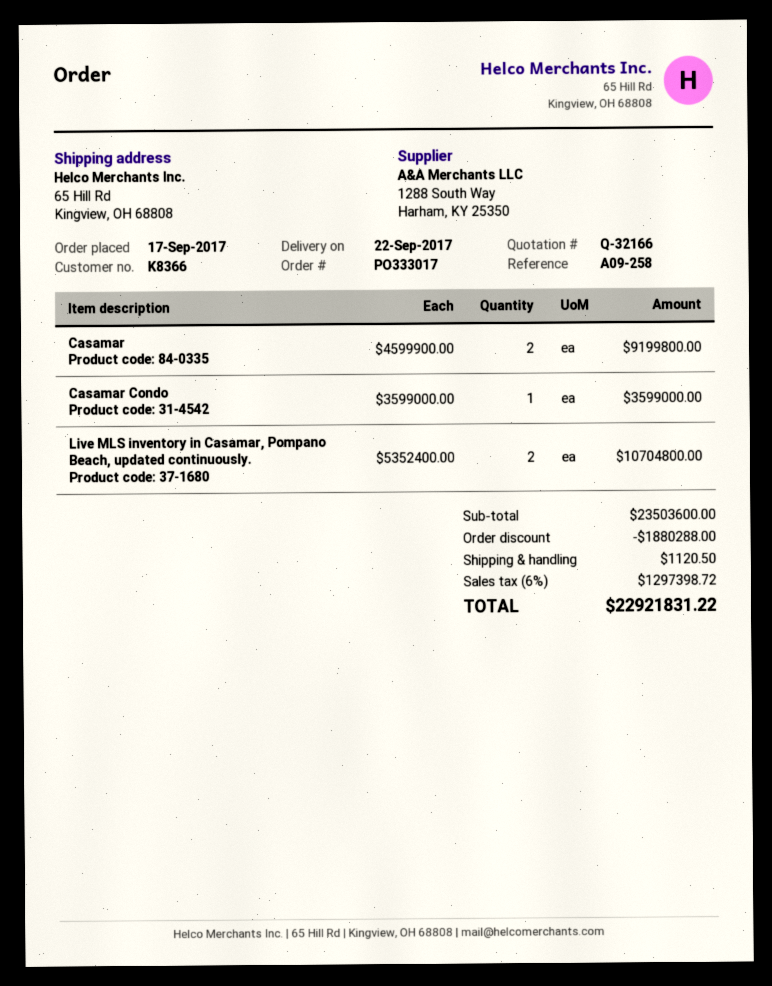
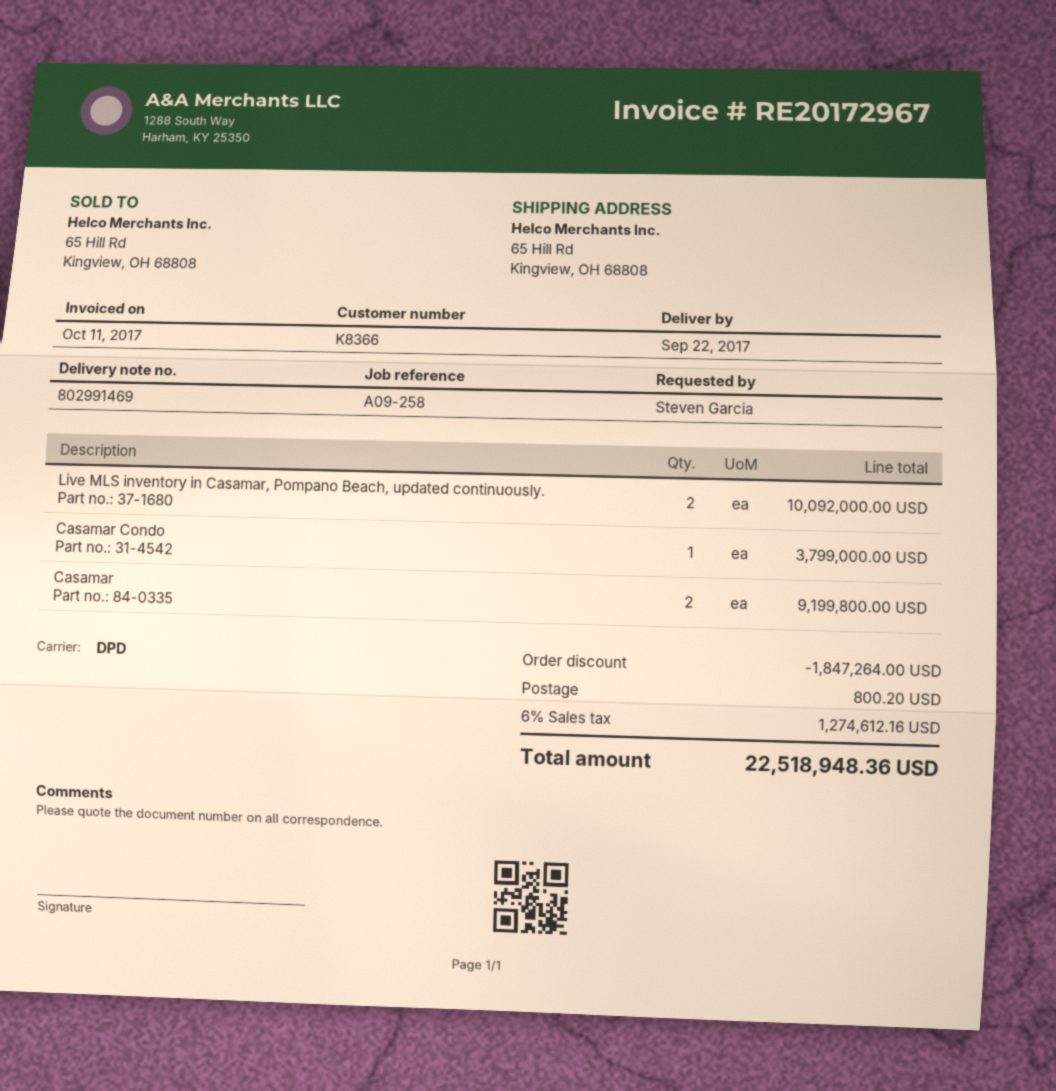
Casamar Condo: 1 for 3599000.00 -> 1 for 3799000.00
Live MLS inventory in Casamar, Pompano Beach, updated continuously.: 2 for 10704800.00 -> 2 for 10092000.00
discount: 1880288.00 -> 1847264.00
shipping: 1120.50 -> 800.20
tax: 6% = 1297398.72 -> 6% = 1274612.16
total: 22921831.22 -> 22518948.36

